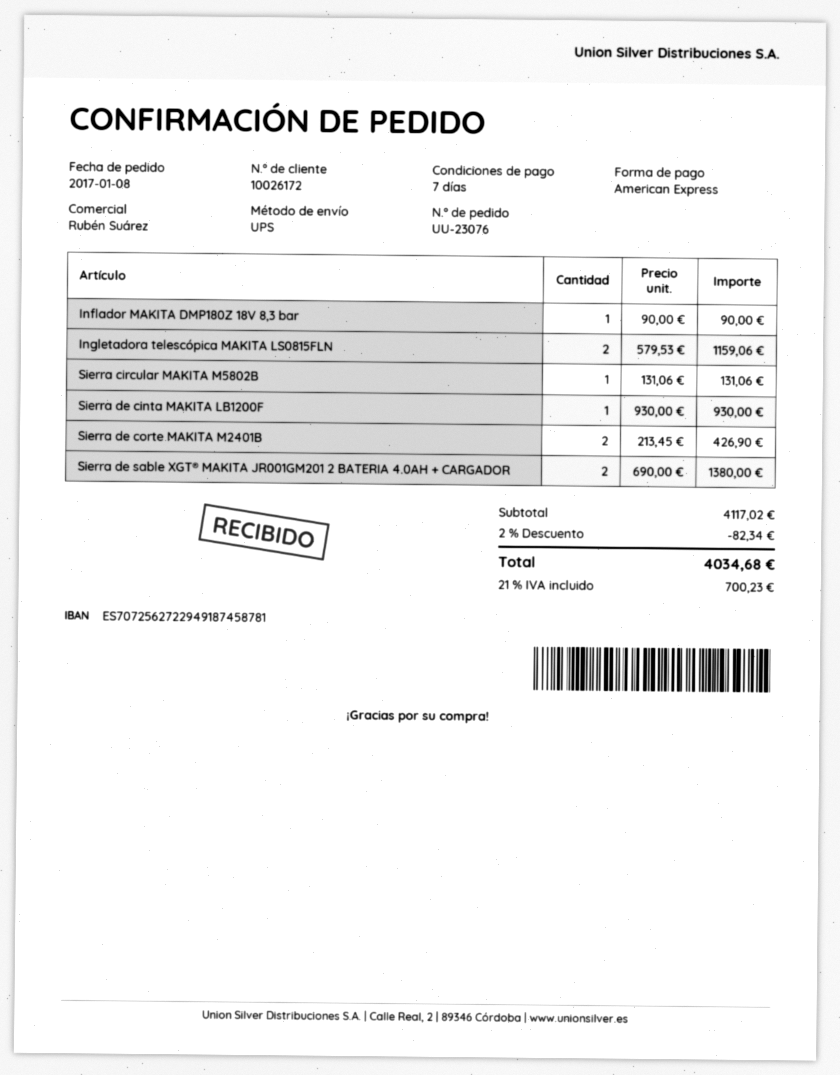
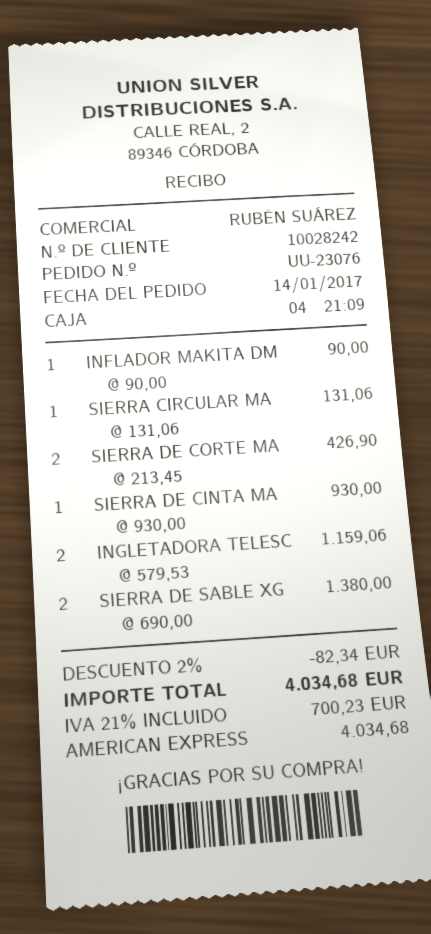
order date: 2017-01-08 -> 2017-01-14
customer number: 10026172 -> 10028242

